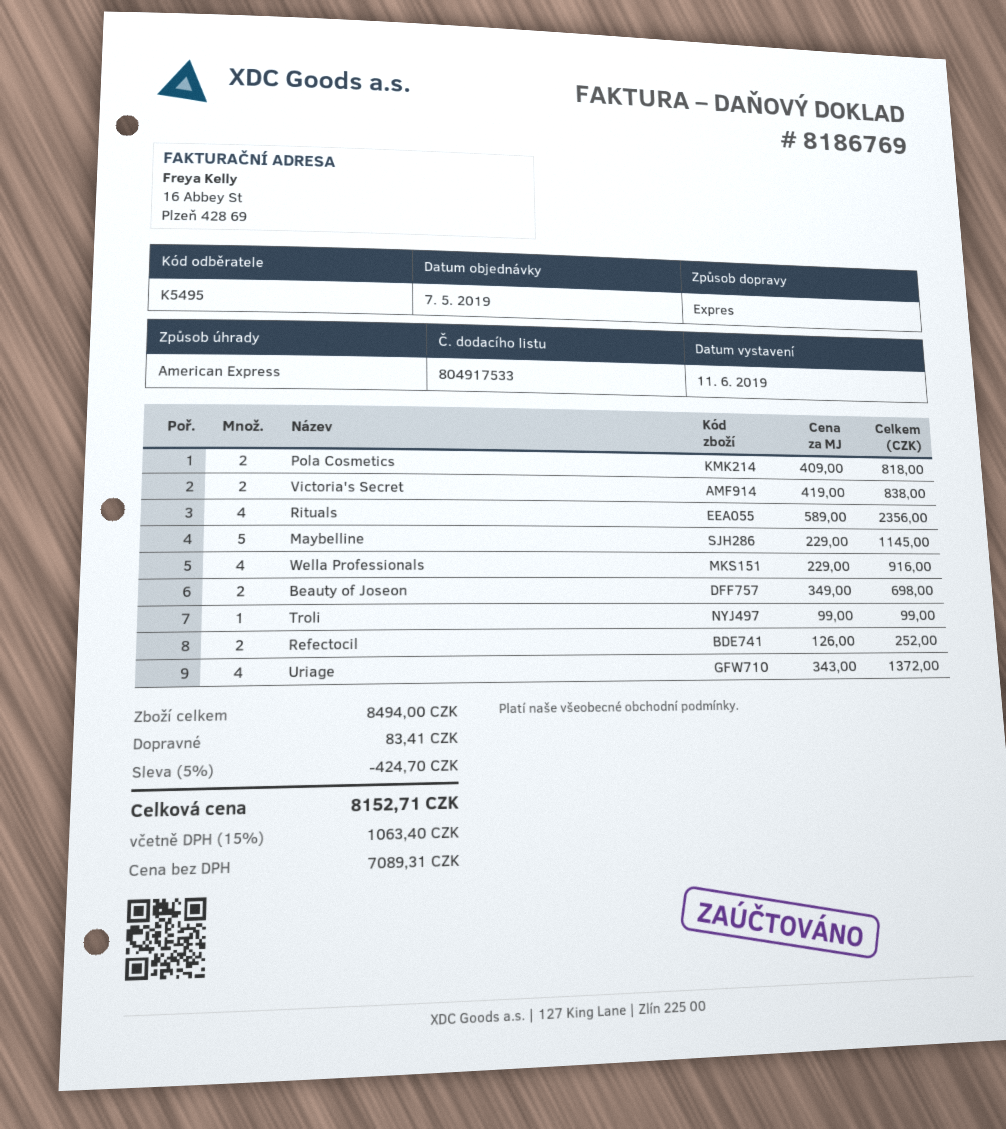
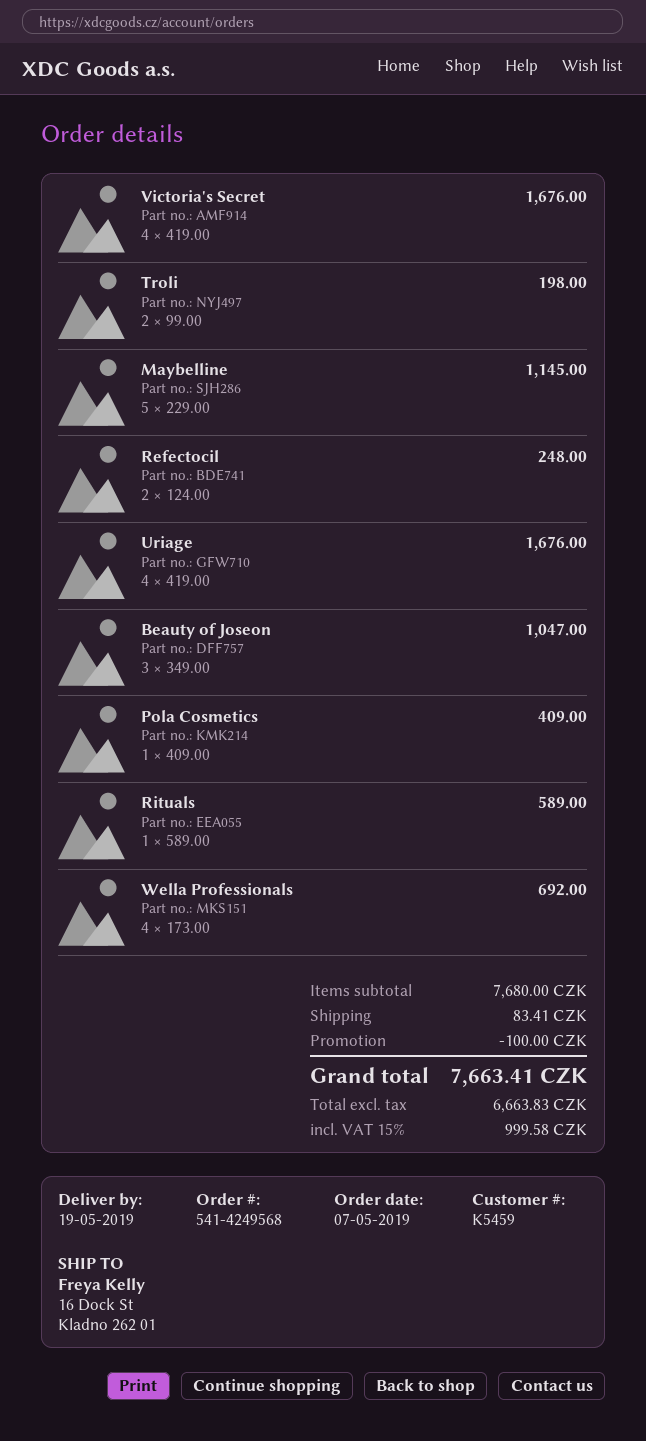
customer number: K5495 -> K5459
Pola Cosmetics: 2 x 409.00 = 818.00 -> 1 x 409.00 = 409.00
Victoria's Secret: 2 x 419.00 = 838.00 -> 4 x 419.00 = 1676.00
Rituals: 4 x 589.00 = 2356.00 -> 1 x 589.00 = 589.00
Wella Professionals: 4 x 229.00 = 916.00 -> 4 x 173.00 = 692.00
Beauty of Joseon: 2 x 349.00 = 698.00 -> 3 x 349.00 = 1047.00
Troli: 1 x 99.00 = 99.00 -> 2 x 99.00 = 198.00
Refectocil: 2 x 126.00 = 252.00 -> 2 x 124.00 = 248.00
Uriage: 4 x 343.00 = 1372.00 -> 4 x 419.00 = 1676.00
subtotal: 8494.00 -> 7680.00
discount: 424.70 -> 100.00
net: 7089.31 -> 6663.83
tax: 15% = 1063.40 -> 15% = 999.58
total: 8152.71 -> 7663.41

